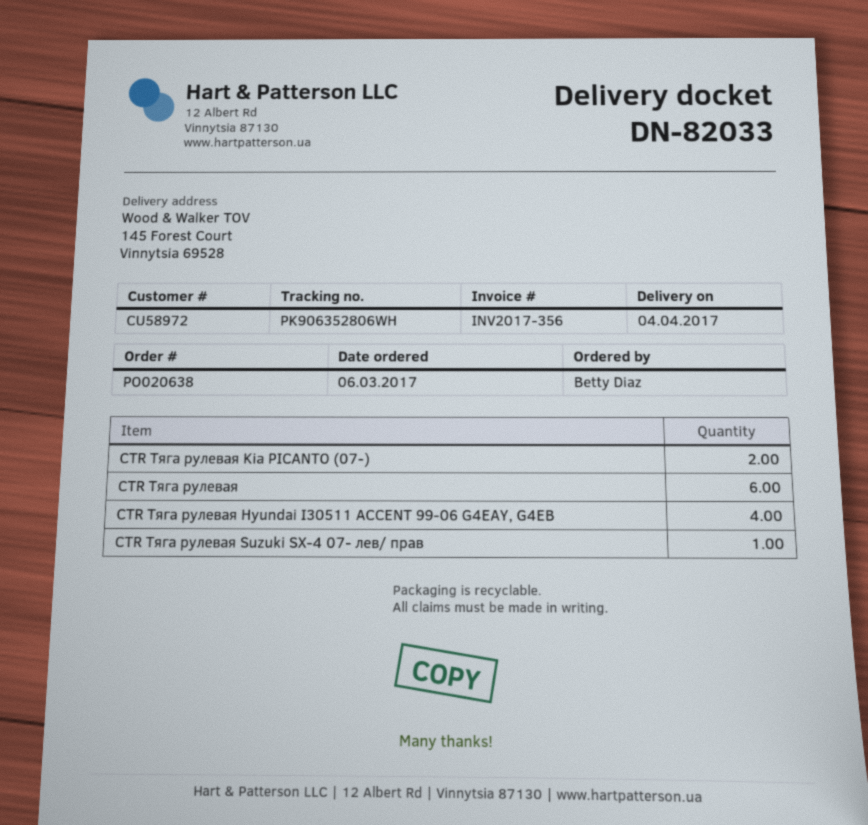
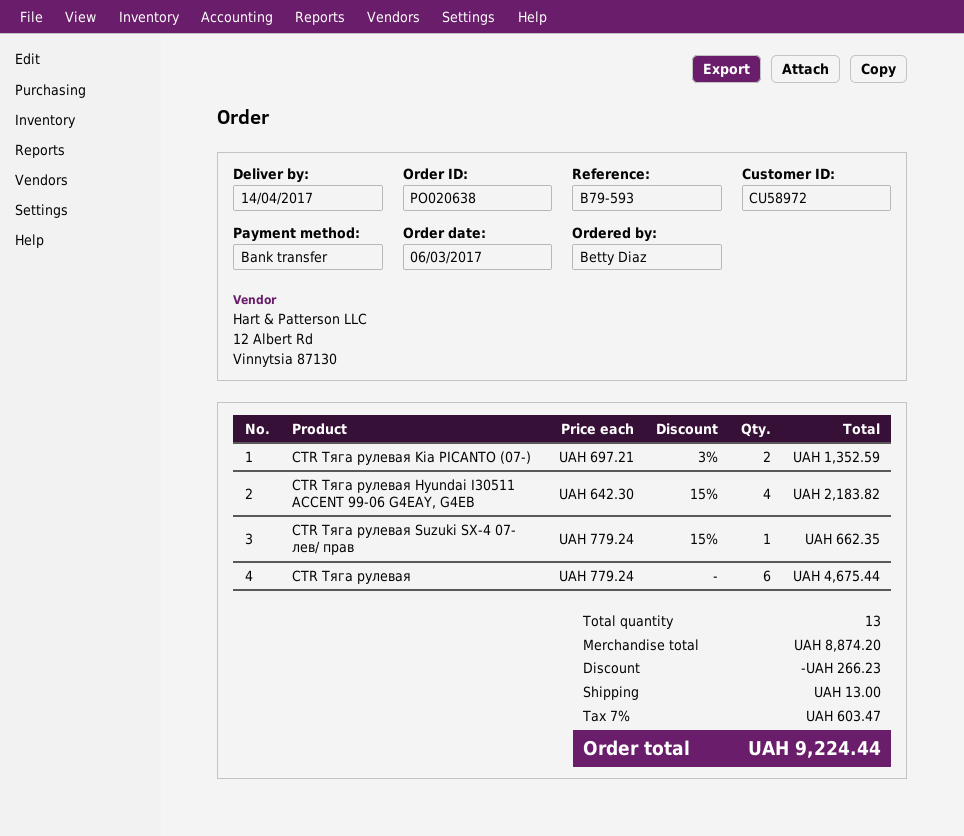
delivery date: 2017-04-04 -> 2017-04-14

